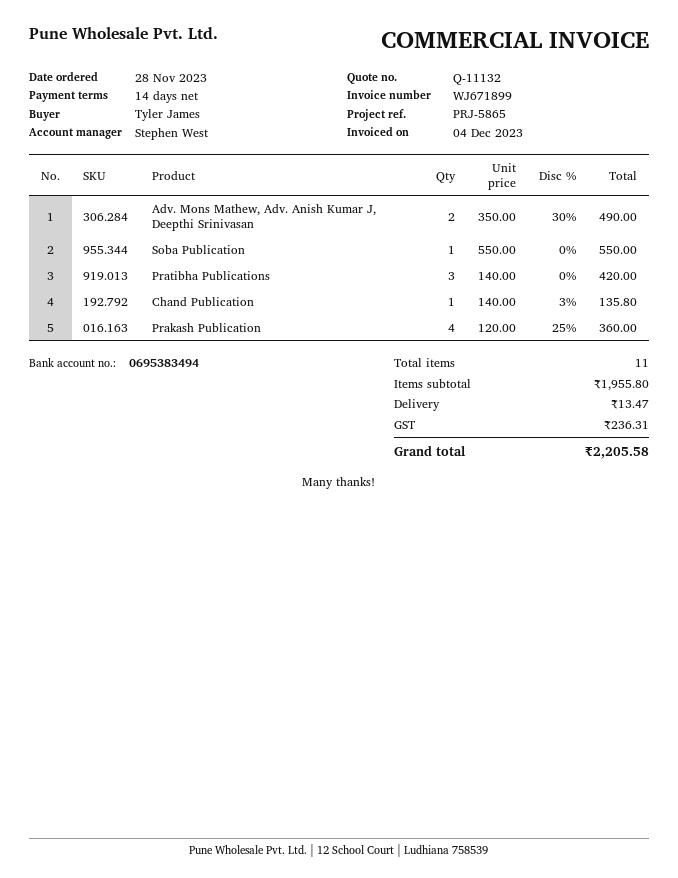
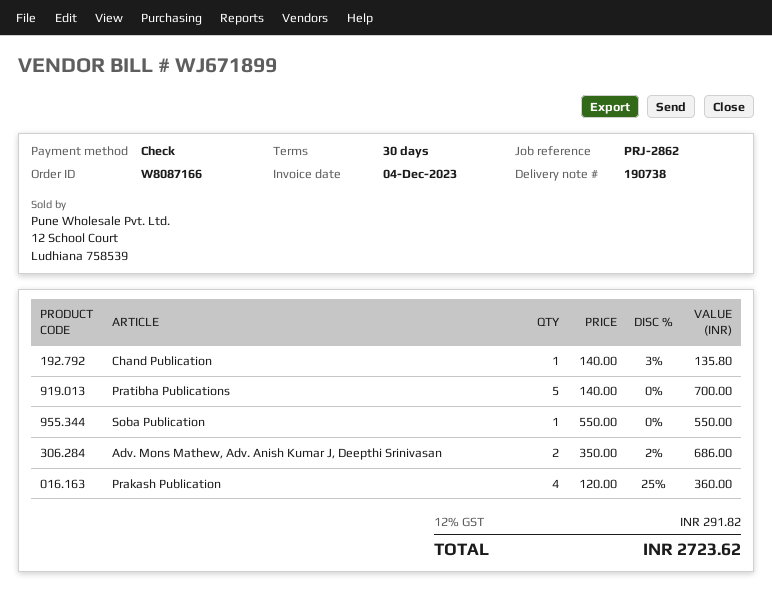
payment terms: 14 days -> 30 days
reference: PRJ-5865 -> PRJ-2862
Adv. Mons Mathew, Adv. Anish Kumar J, Deepthi Srinivasan: 2 x 350.00 - 30% = 490.00 -> 2 x 350.00 - 2% = 686.00
Pratibha Publications: 3 x 140.00 = 420.00 -> 5 x 140.00 = 700.00
shipping: 13.47 -> none
tax: 236.31 -> 291.82
total: 2205.58 -> 2723.62

